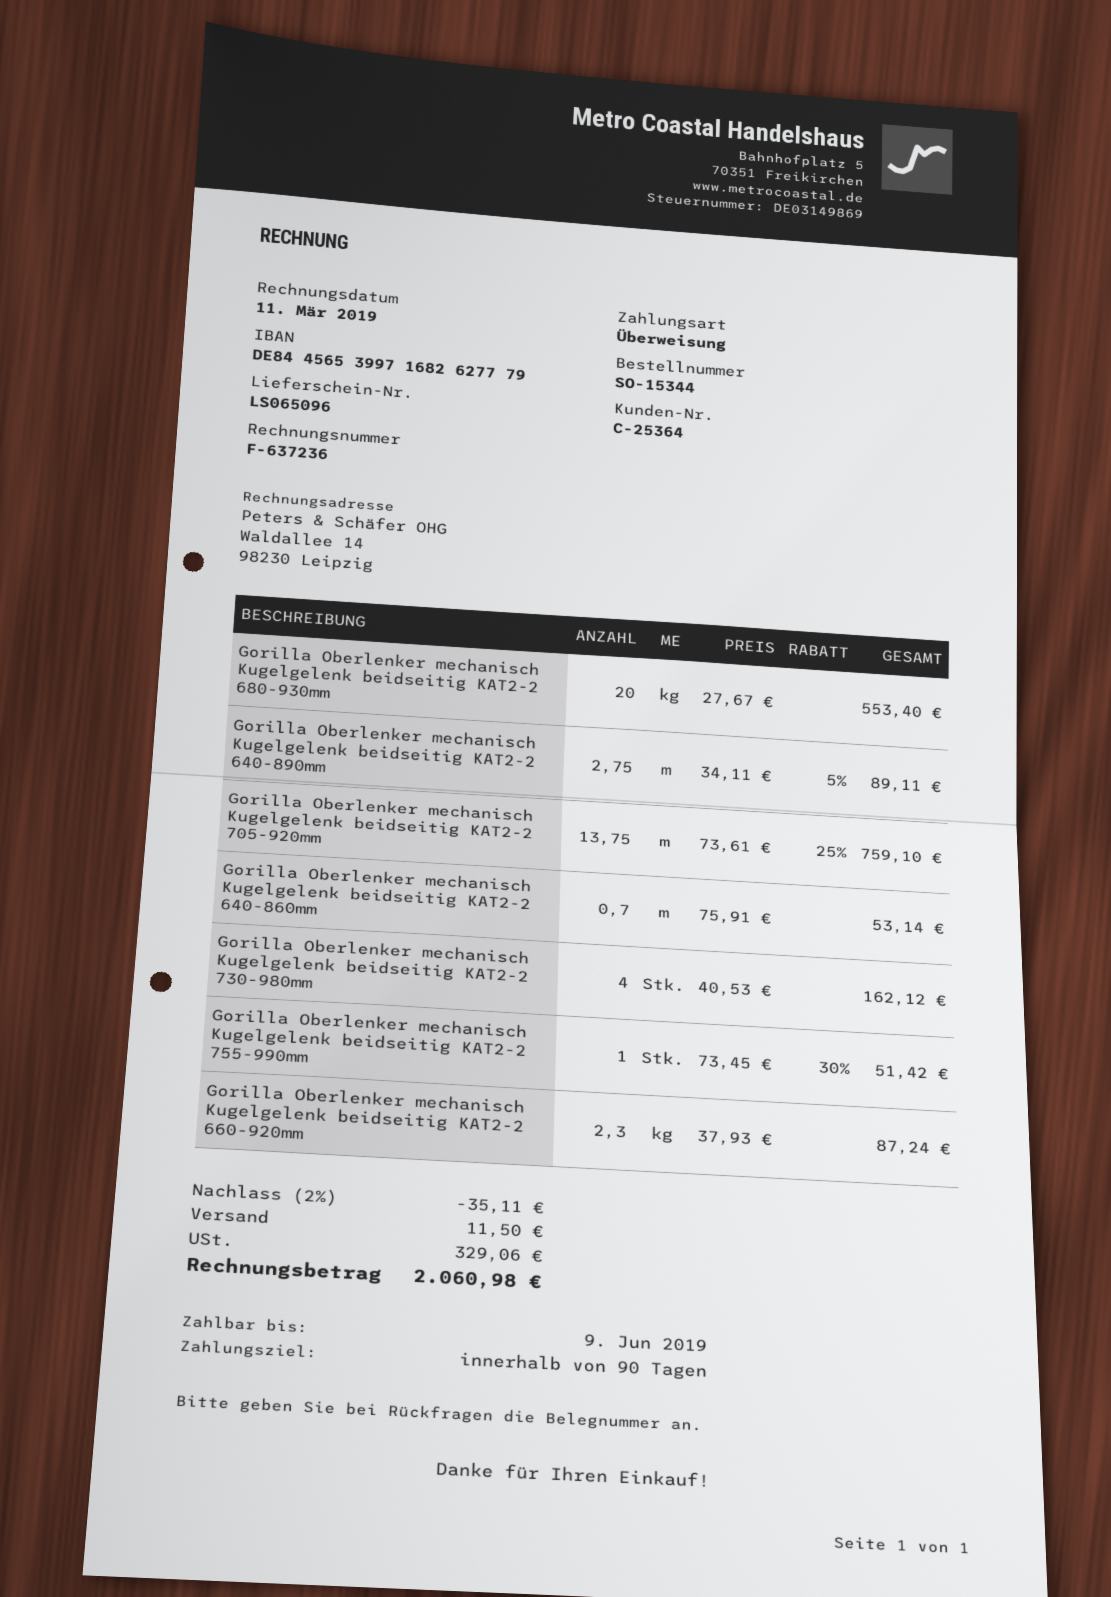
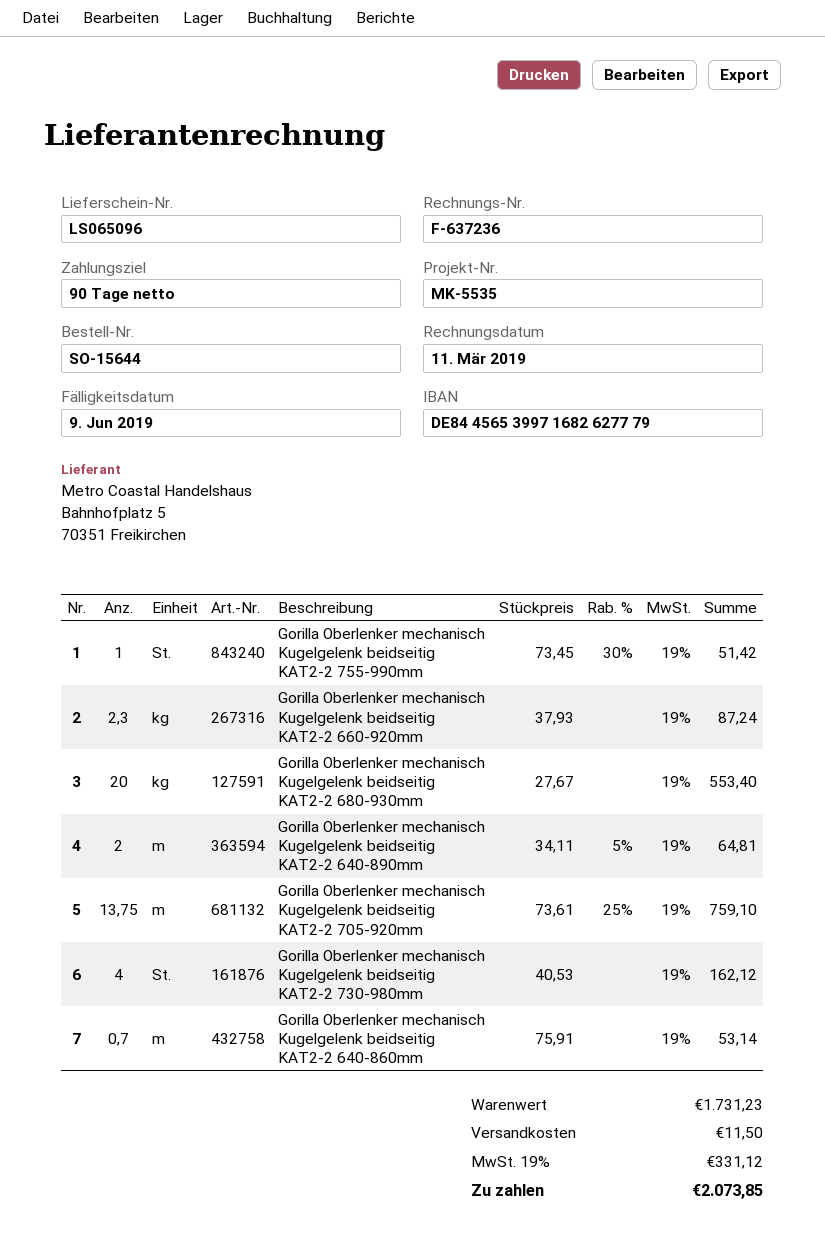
order number: SO-15344 -> SO-15644
Gorilla Oberlenker mechanisch Kugelgelenk beidseitig KAT2-2 640-890mm: 2.75 x 34.11 - 5% = 89.11 -> 2 x 34.11 - 5% = 64.81
discount: 2% = 35.11 -> none
tax: 329.06 -> 331.12
total: 2060.98 -> 2073.85

